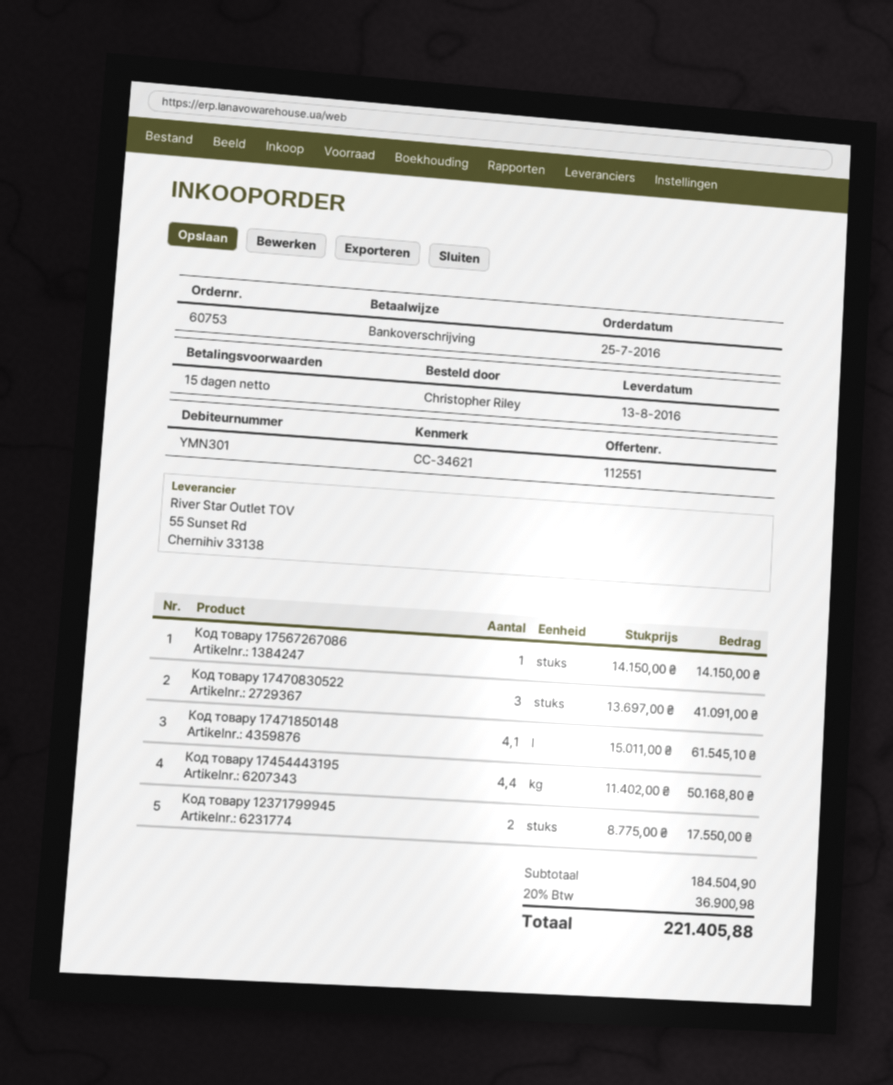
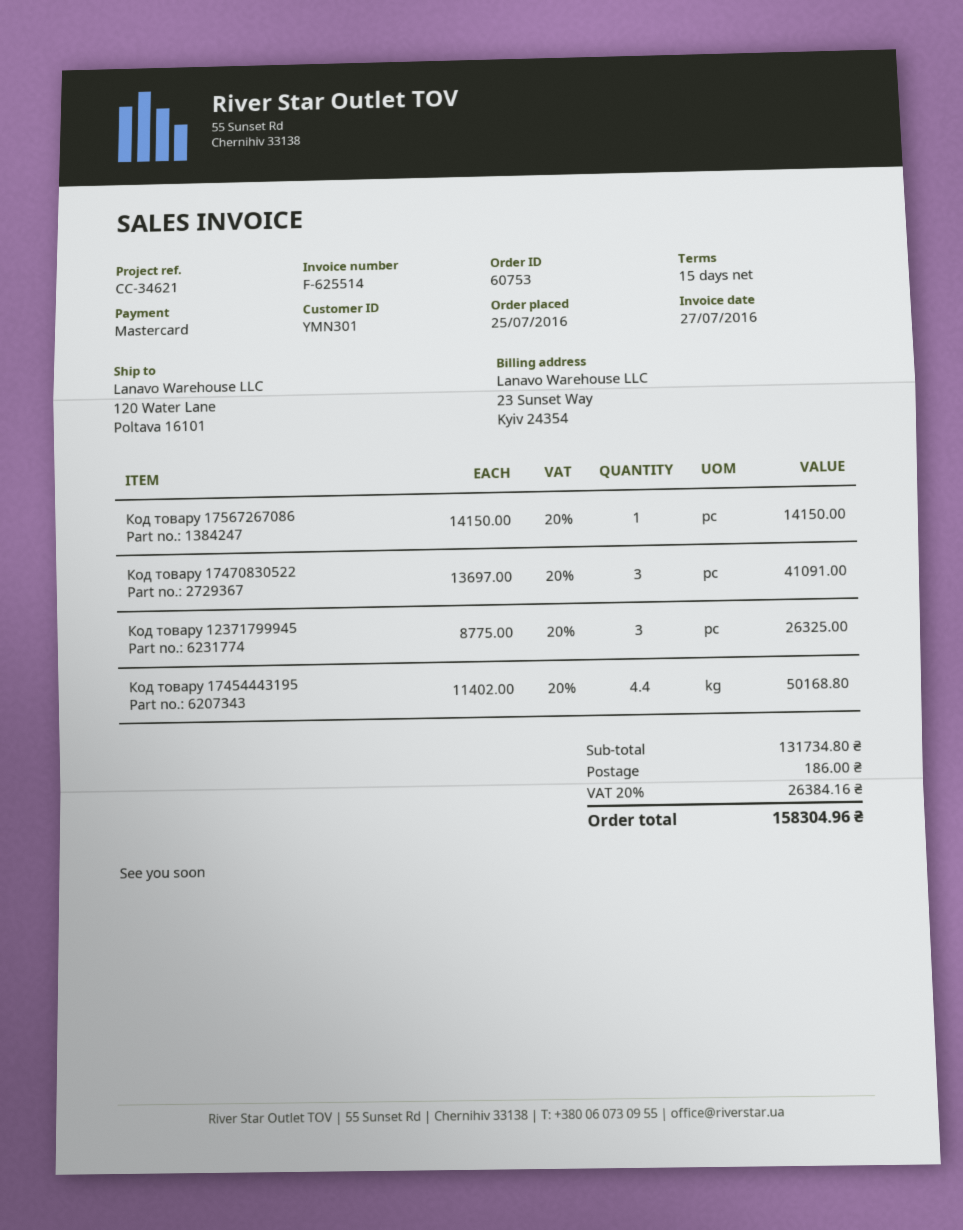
payment method: bank transfer -> Mastercard
Код товару 17471850148: 4.1 x 15011.00 = 61545.10 -> none
Код товару 12371799945: 2 x 8775.00 = 17550.00 -> 3 x 8775.00 = 26325.00
subtotal: 184504.90 -> 131734.80
shipping: none -> 186.00
tax: 20% = 36900.98 -> 20% = 26384.16
total: 221405.88 -> 158304.96

